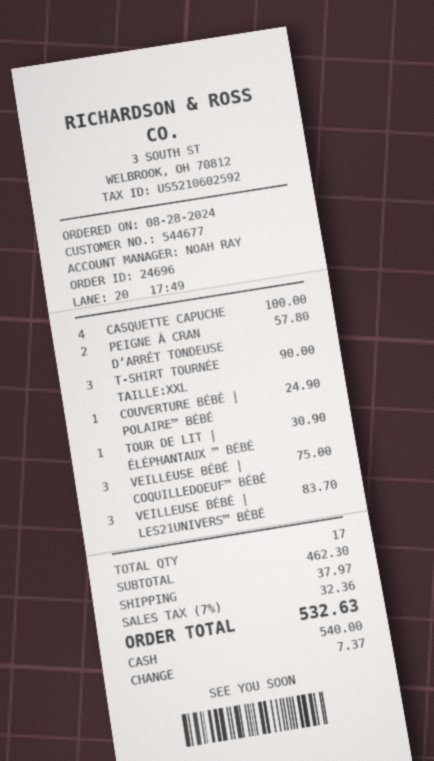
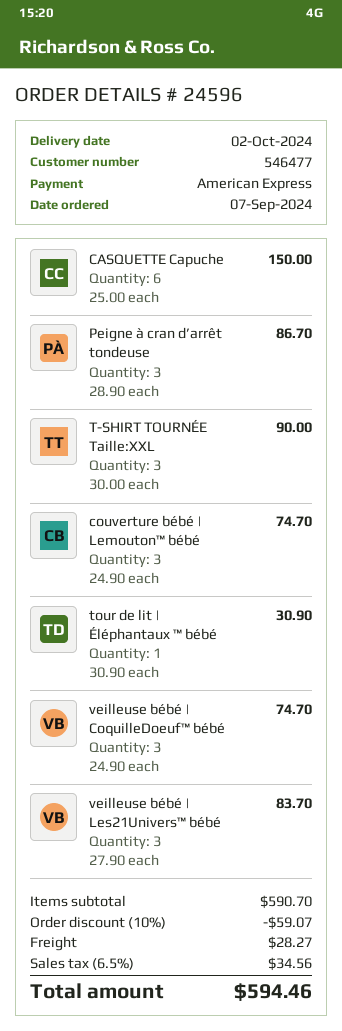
order number: 24696 -> 24596
order date: 2024-08-28 -> 2024-09-07
customer number: 544677 -> 546477
payment method: cash -> American Express
CASQUETTE CAPUCHE: 4 for 100.00 -> 6 for 150.00
PEIGNE À CRAN D’ARRÊT TONDEUSE: 2 for 57.80 -> 3 for 86.70
COUVERTURE BÉBÉ | POLAIRE™ BÉBÉ: 1 for 24.90 -> none
VEILLEUSE BÉBÉ | COQUILLEDOEUF™ BÉBÉ: 3 for 75.00 -> 3 for 74.70
couverture bébé | Lemouton™ bébé: none -> 3 for 74.70
subtotal: 462.30 -> 590.70
discount: none -> 10% = 59.07
shipping: 37.97 -> 28.27
tax: 7% = 32.36 -> 6.5% = 34.56
total: 532.63 -> 594.46

